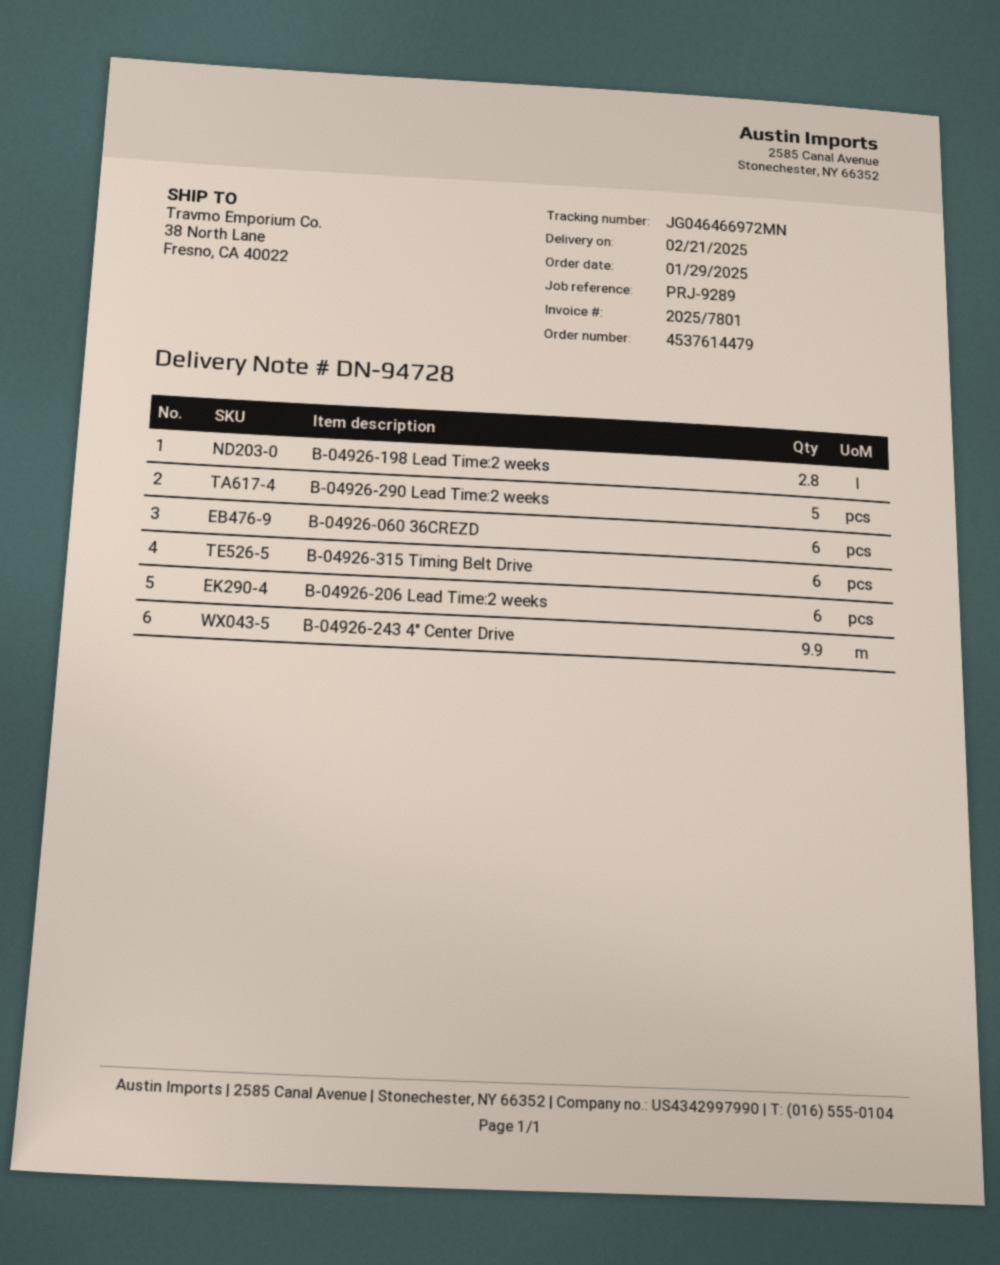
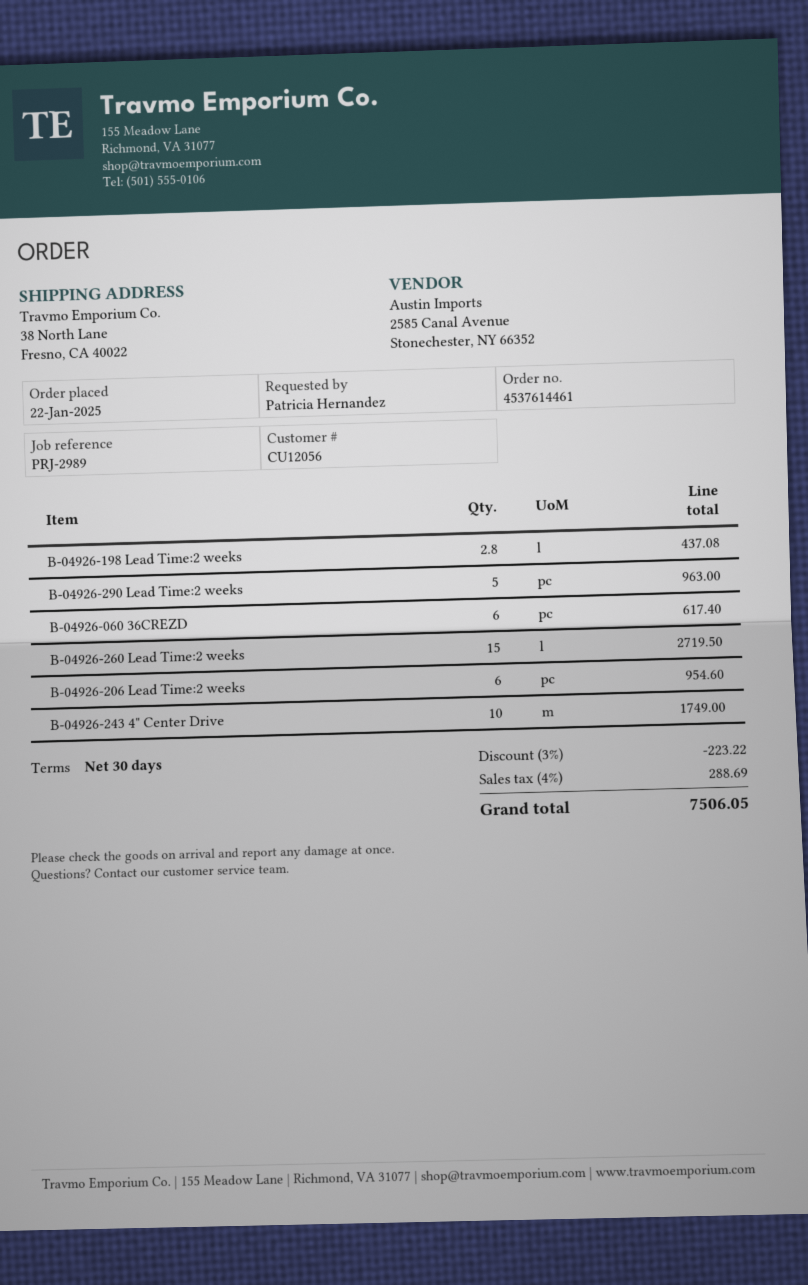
order number: 4537614479 -> 4537614461
order date: 2025-01-29 -> 2025-01-22
reference: PRJ-9289 -> PRJ-2989
B-04926-315 Timing Belt Drive: 6 -> none
B-04926-243 4" Center Drive: 9.9 -> 10
B-04926-260 Lead Time:2 weeks: none -> 15

